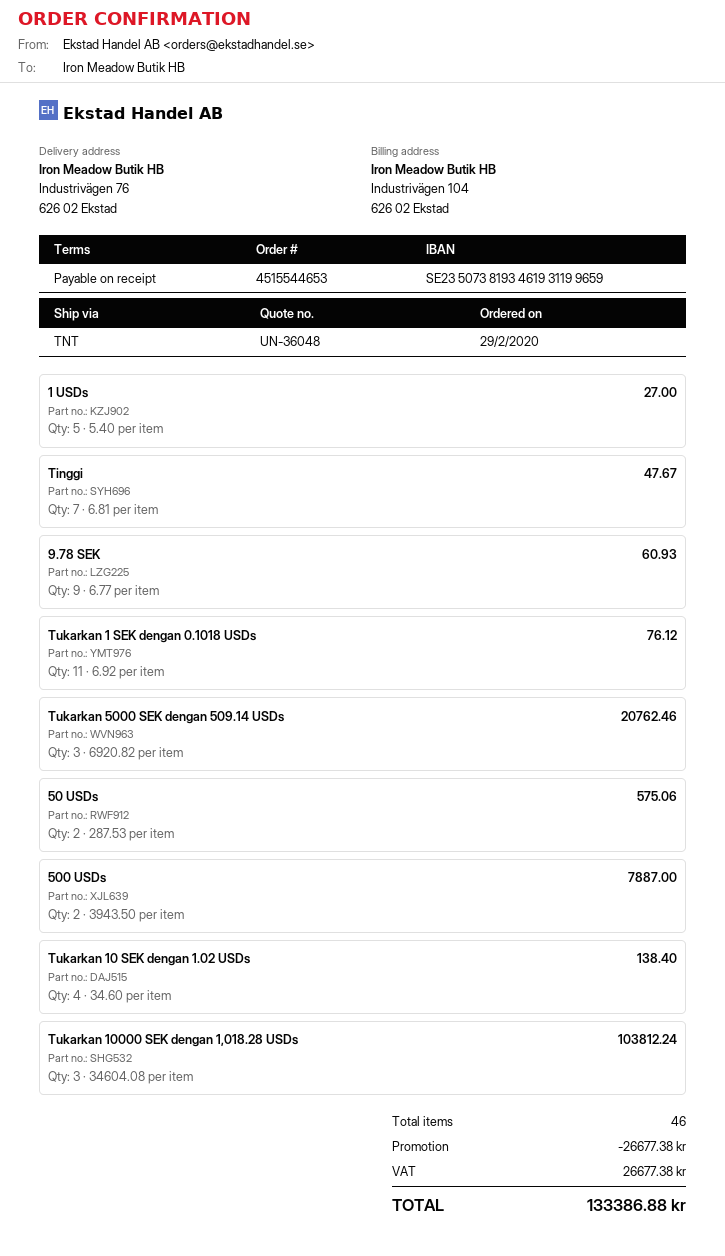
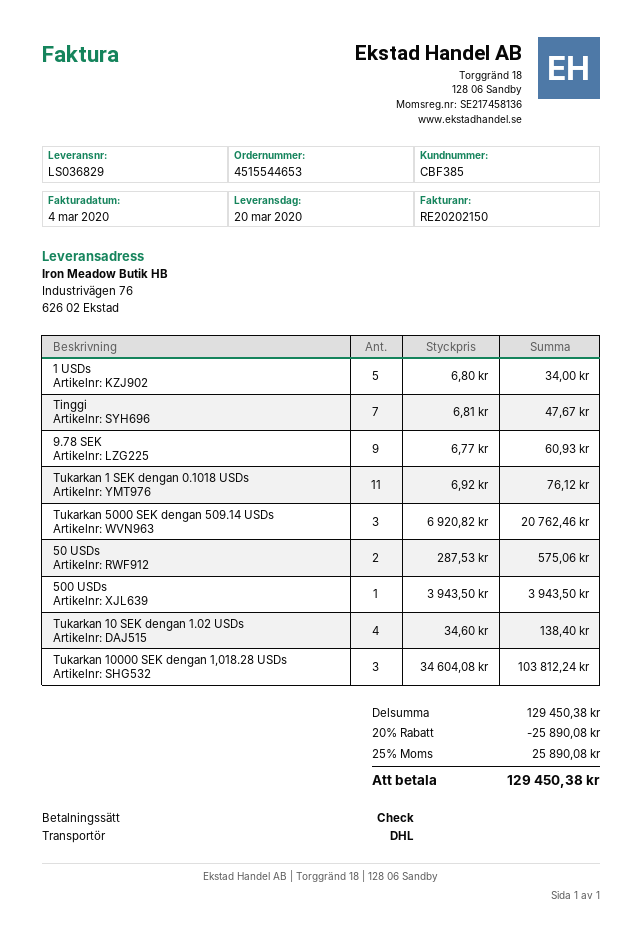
shipping method: TNT -> DHL
1 USDs: 5 x 5.40 = 27.00 -> 5 x 6.80 = 34.00
500 USDs: 2 x 3943.50 = 7887.00 -> 1 x 3943.50 = 3943.50
discount: 26677.38 -> 25890.08
tax: 26677.38 -> 25890.08
total: 133386.88 -> 129450.38

